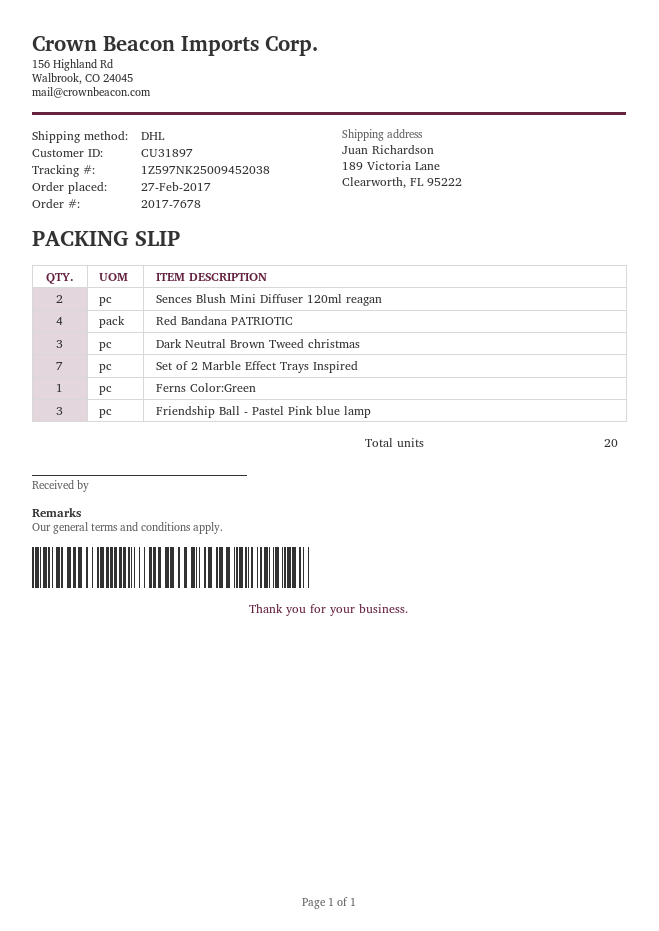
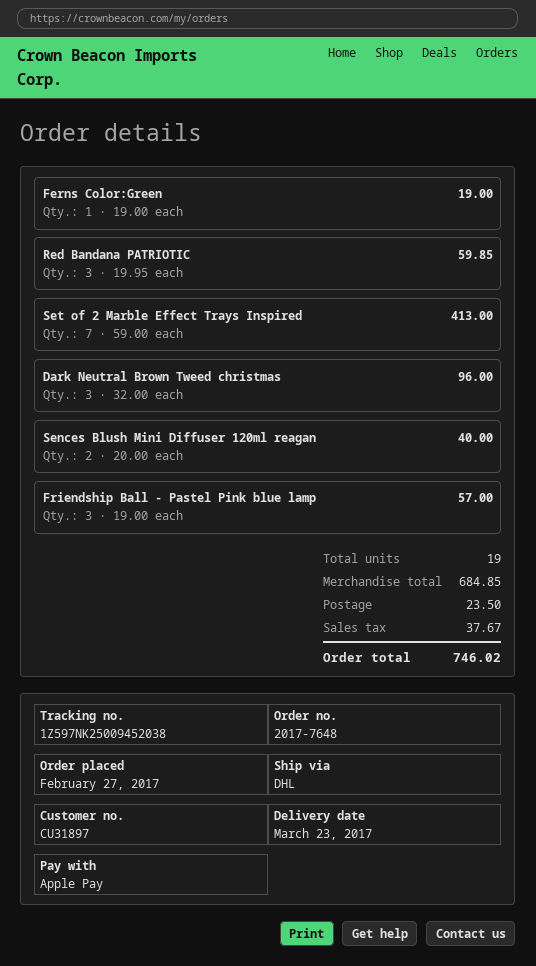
order number: 2017-7678 -> 2017-7648
Red Bandana PATRIOTIC: 4 -> 3
total quantity: 20 -> 19

